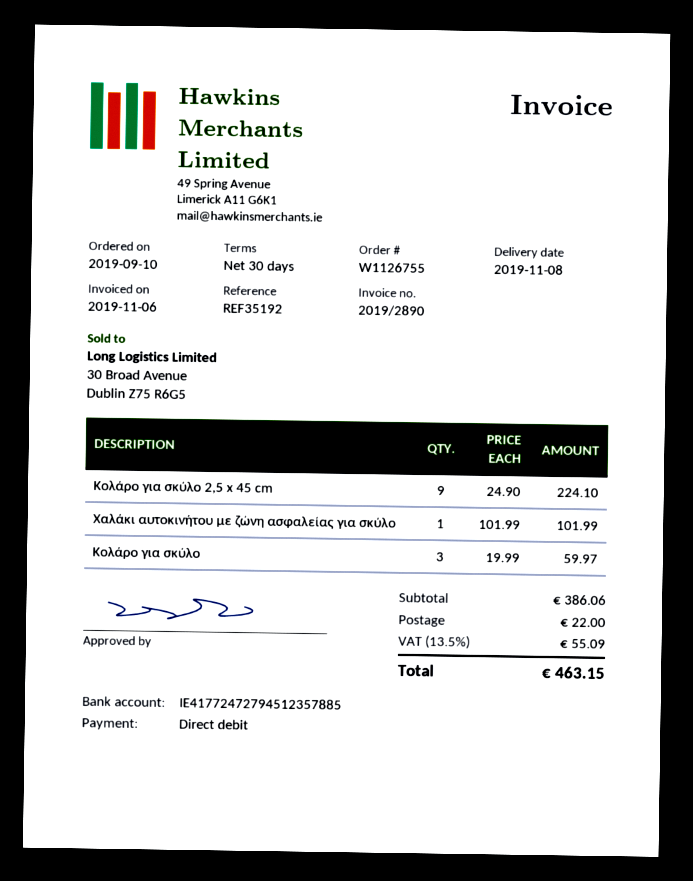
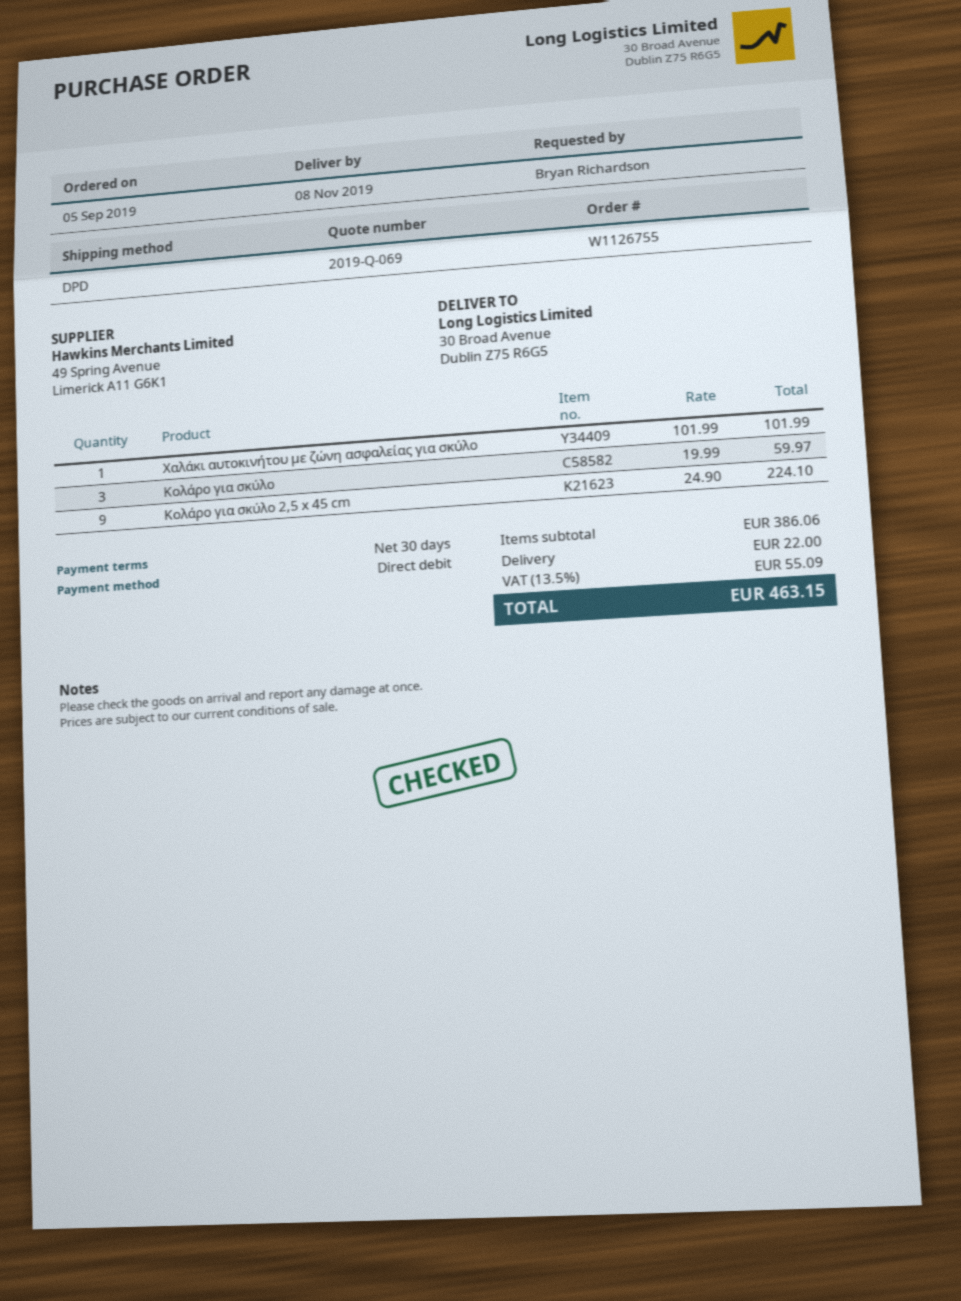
order date: 2019-09-10 -> 2019-09-05

